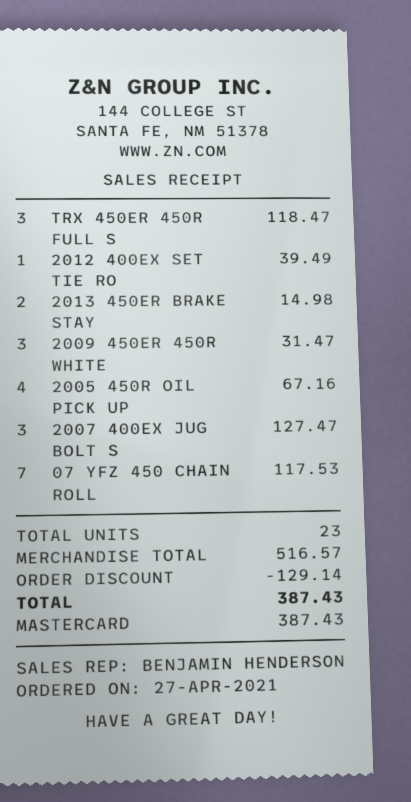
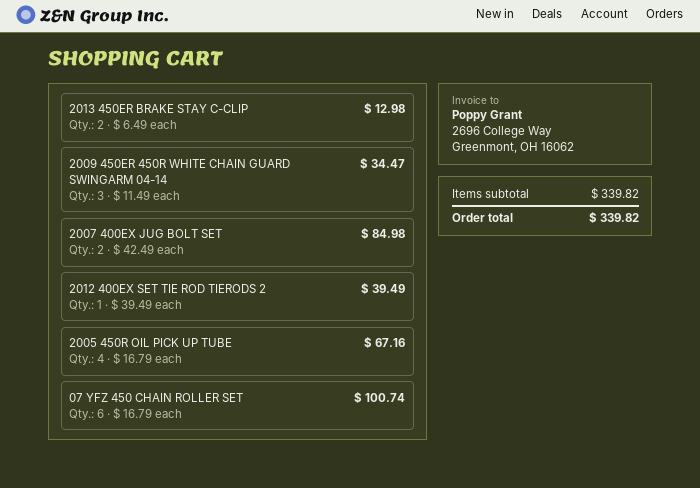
TRX 450ER 450R FULL S: 3 for 118.47 -> none
2013 450ER BRAKE STAY: 2 for 14.98 -> 2 for 12.98
2009 450ER 450R WHITE: 3 for 31.47 -> 3 for 34.47
2007 400EX JUG BOLT S: 3 for 127.47 -> 2 for 84.98
07 YFZ 450 CHAIN ROLL: 7 for 117.53 -> 6 for 100.74
subtotal: 516.57 -> 339.82
discount: 129.14 -> none
total: 387.43 -> 339.82

